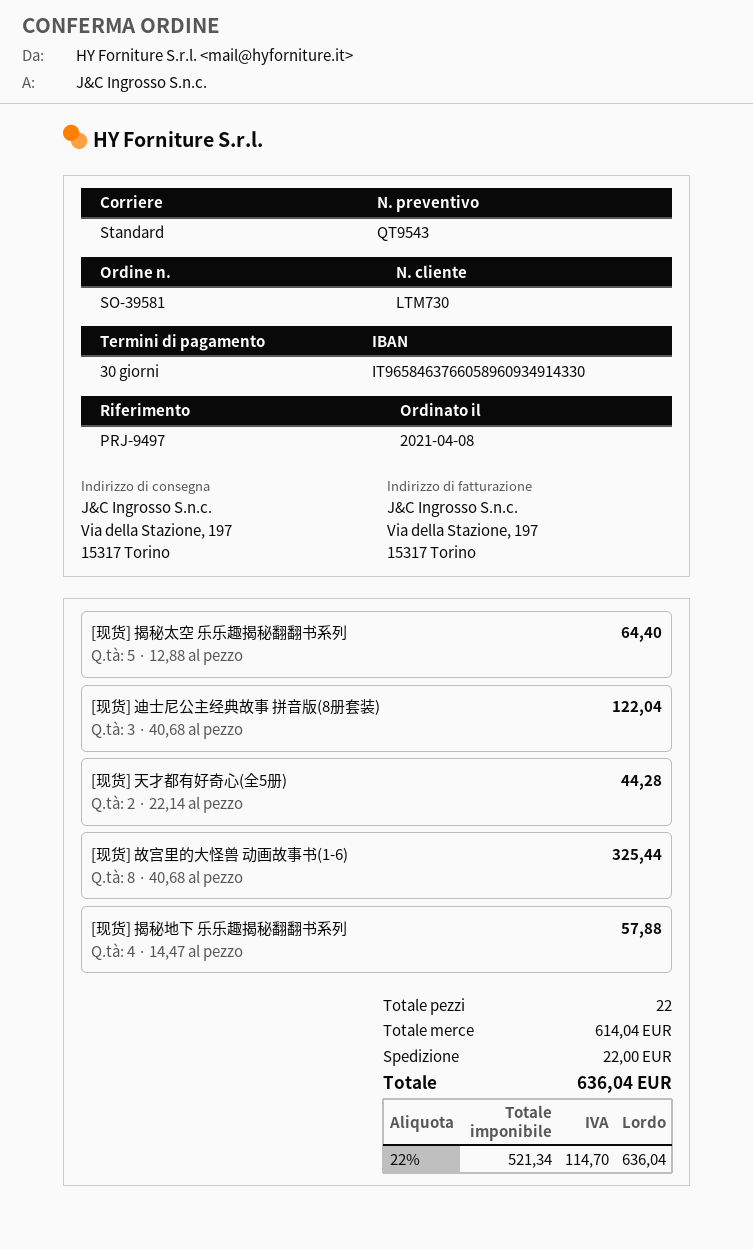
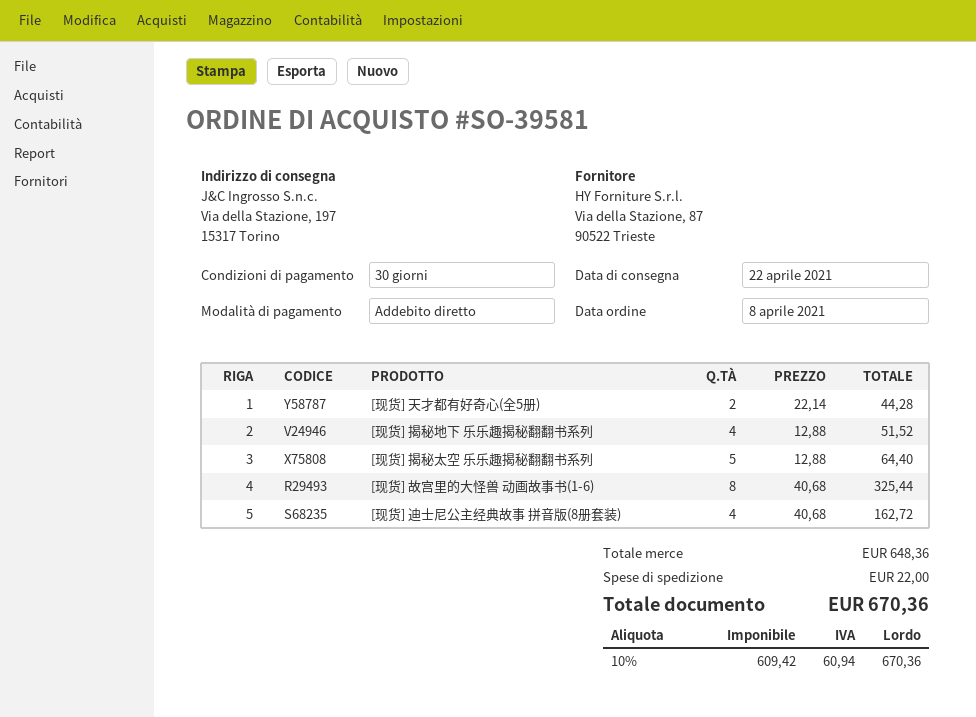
[现货] 迪士尼公主经典故事 拼音版(8册套装): 3 x 40.68 = 122.04 -> 4 x 40.68 = 162.72
[现货] 揭秘地下 乐乐趣揭秘翻翻书系列: 4 x 14.47 = 57.88 -> 4 x 12.88 = 51.52
subtotal: 614.04 -> 648.36
net: 521.34 -> 609.42
tax: 22% = 114.70 -> 10% = 60.94
total: 636.04 -> 670.36

